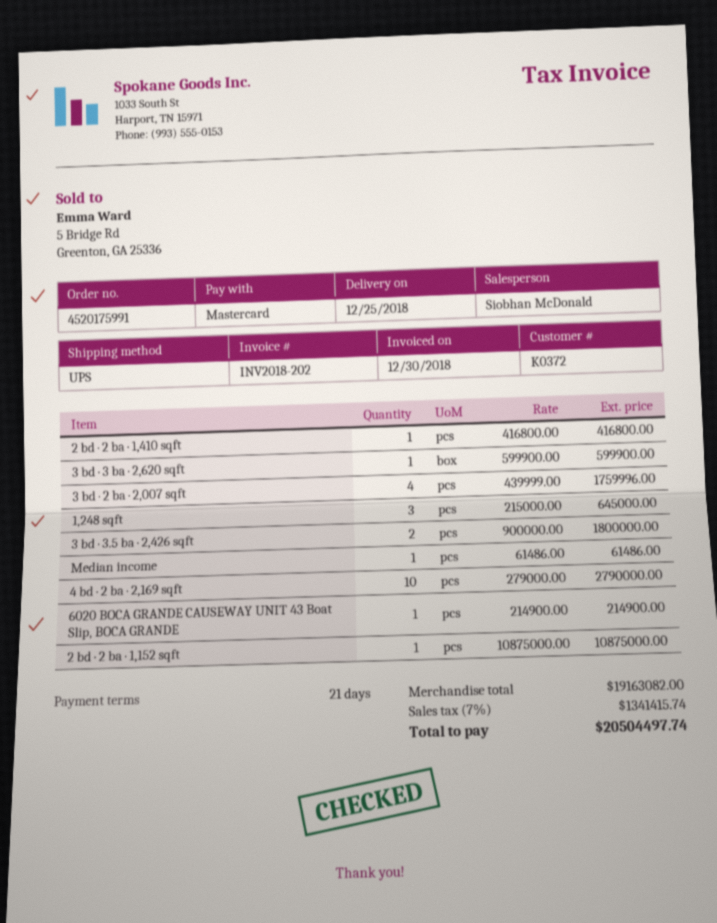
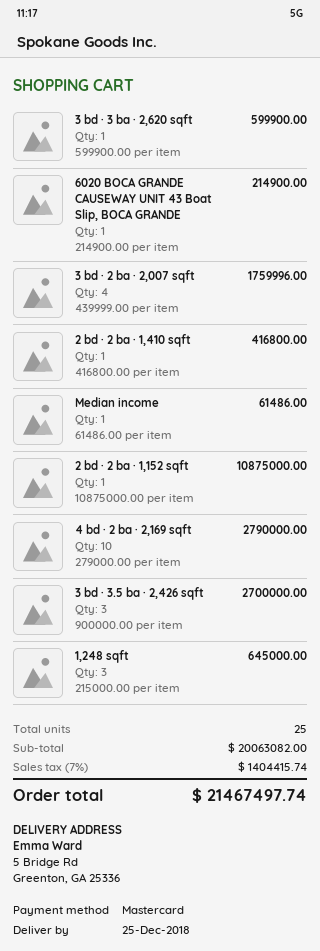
3 bd · 3.5 ba · 2,426 sqft: 2 x 900000.00 = 1800000.00 -> 3 x 900000.00 = 2700000.00
subtotal: 19163082.00 -> 20063082.00
tax: 7% = 1341415.74 -> 7% = 1404415.74
total: 20504497.74 -> 21467497.74

